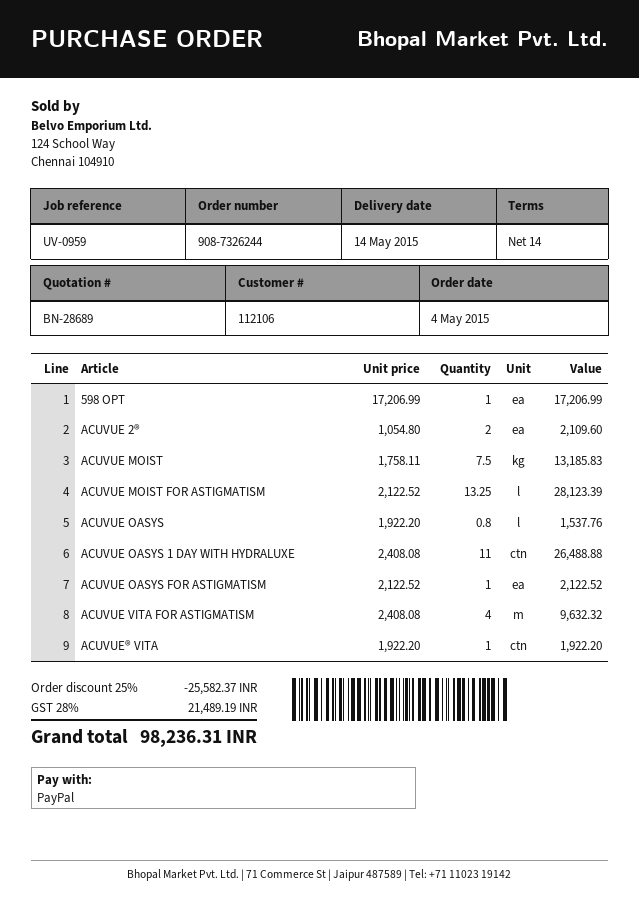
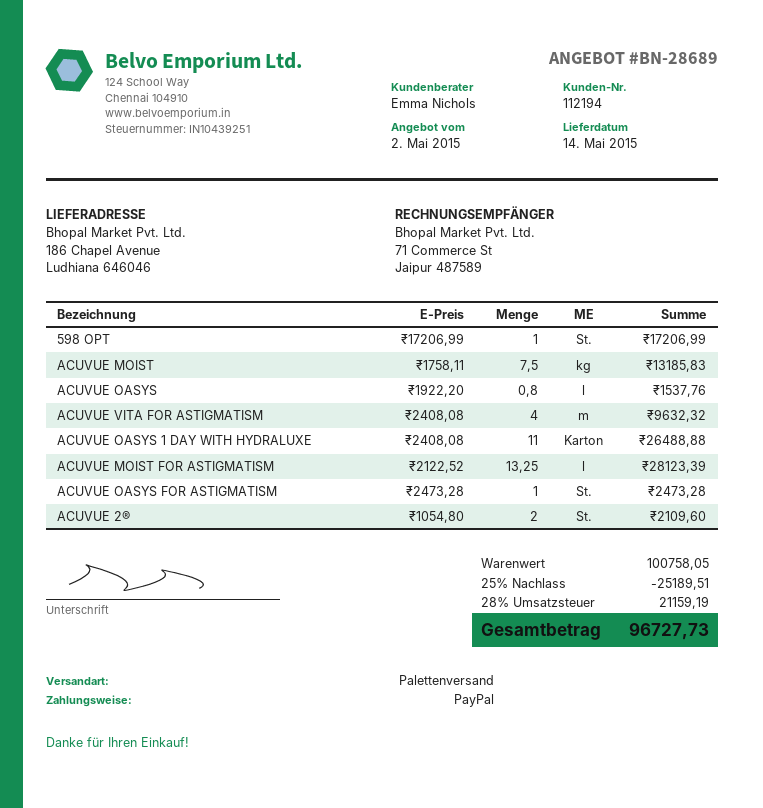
customer number: 112106 -> 112194
ACUVUE OASYS FOR ASTIGMATISM: 1 x 2122.52 = 2122.52 -> 1 x 2473.28 = 2473.28
ACUVUE® VITA: 1 x 1922.20 = 1922.20 -> none
discount: 25% = 25582.37 -> 25% = 25189.51
tax: 28% = 21489.19 -> 28% = 21159.19
total: 98236.31 -> 96727.73

